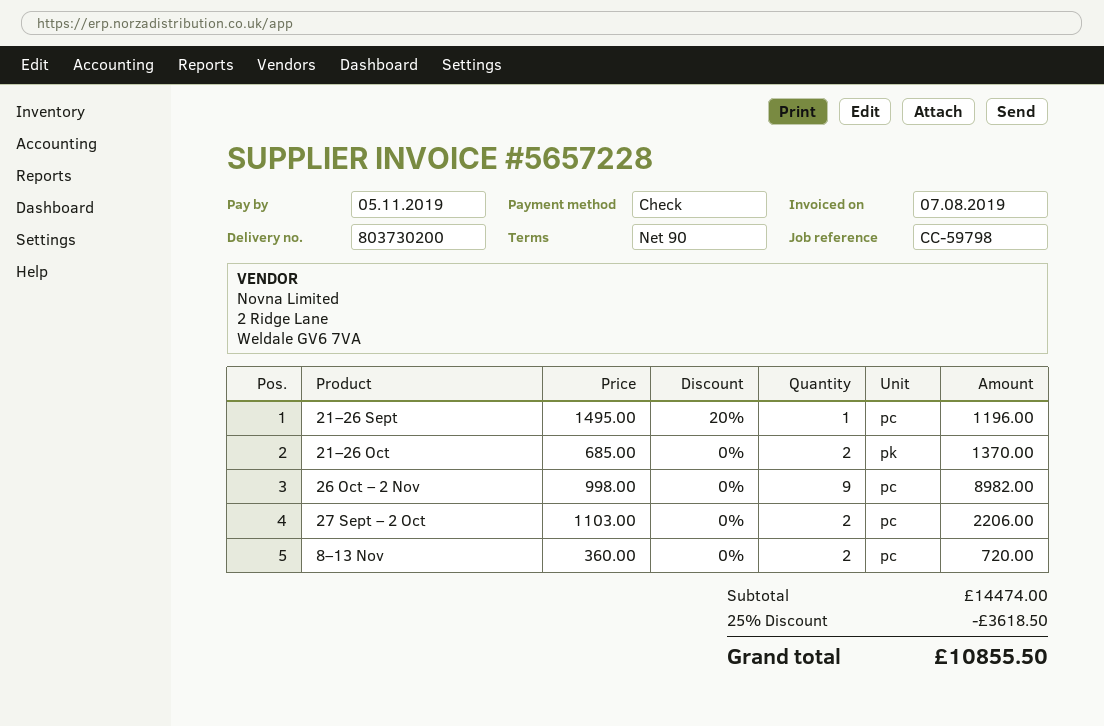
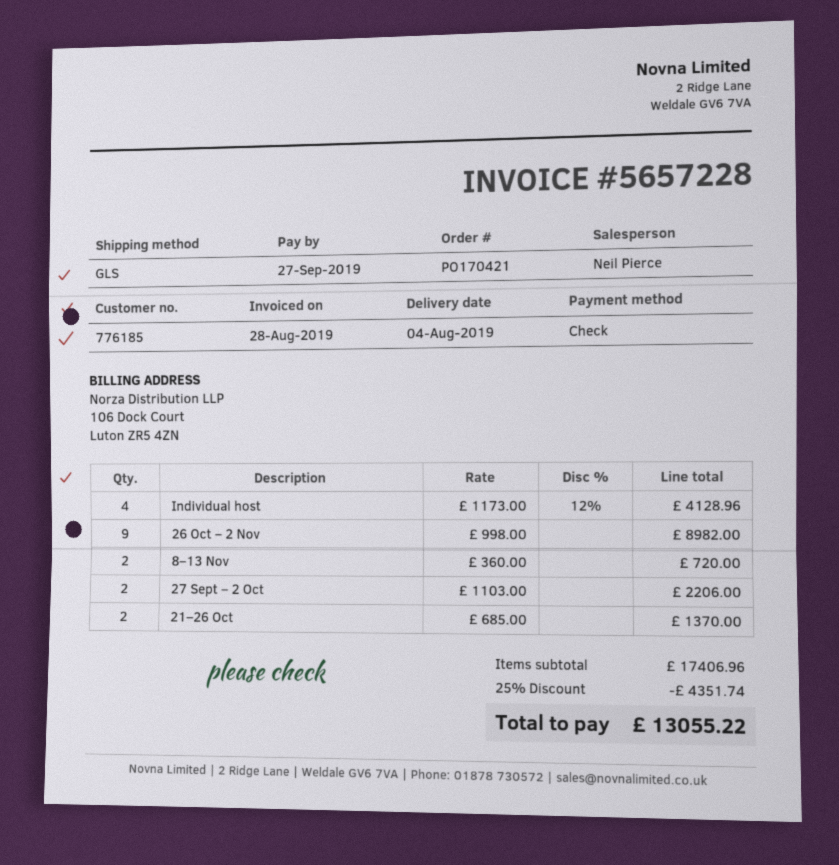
invoice date: 2019-08-07 -> 2019-08-28
due date: 2019-11-05 -> 2019-09-27
21–26 Sept: 1 x 1495.00 - 20% = 1196.00 -> none
Individual host: none -> 4 x 1173.00 - 12% = 4128.96
subtotal: 14474.00 -> 17406.96
discount: 25% = 3618.50 -> 25% = 4351.74
total: 10855.50 -> 13055.22

